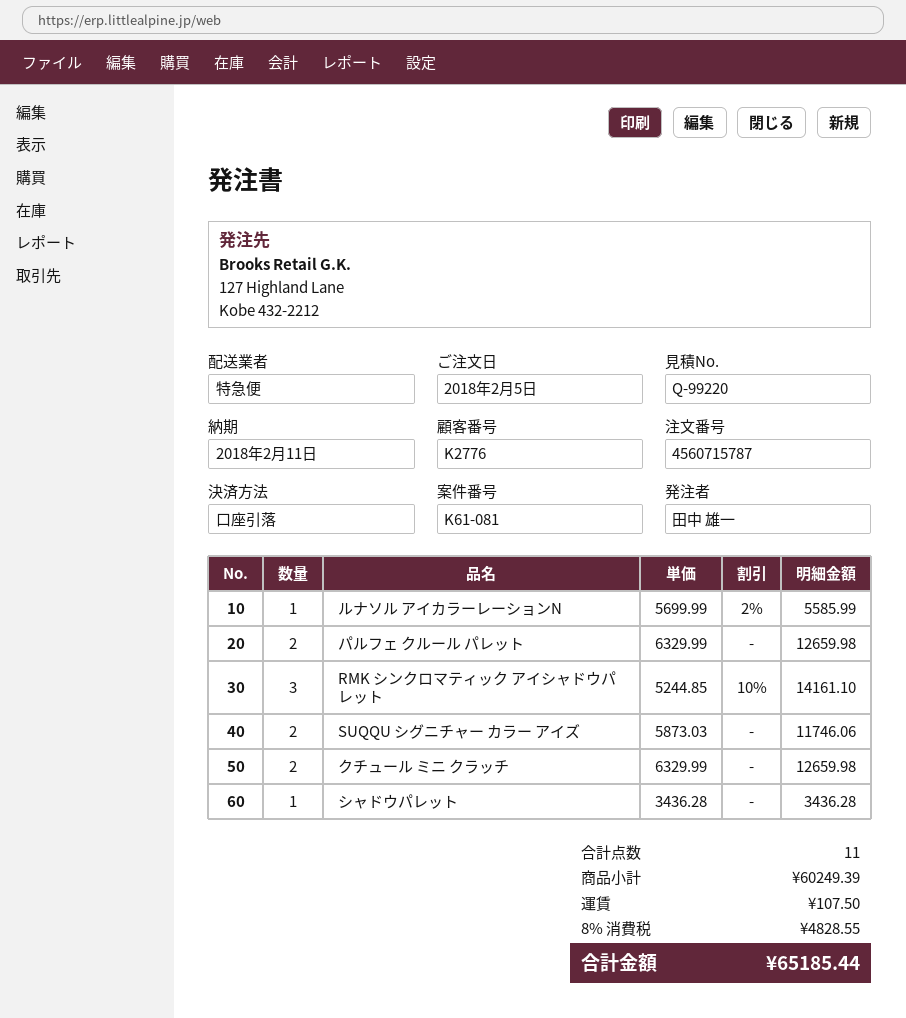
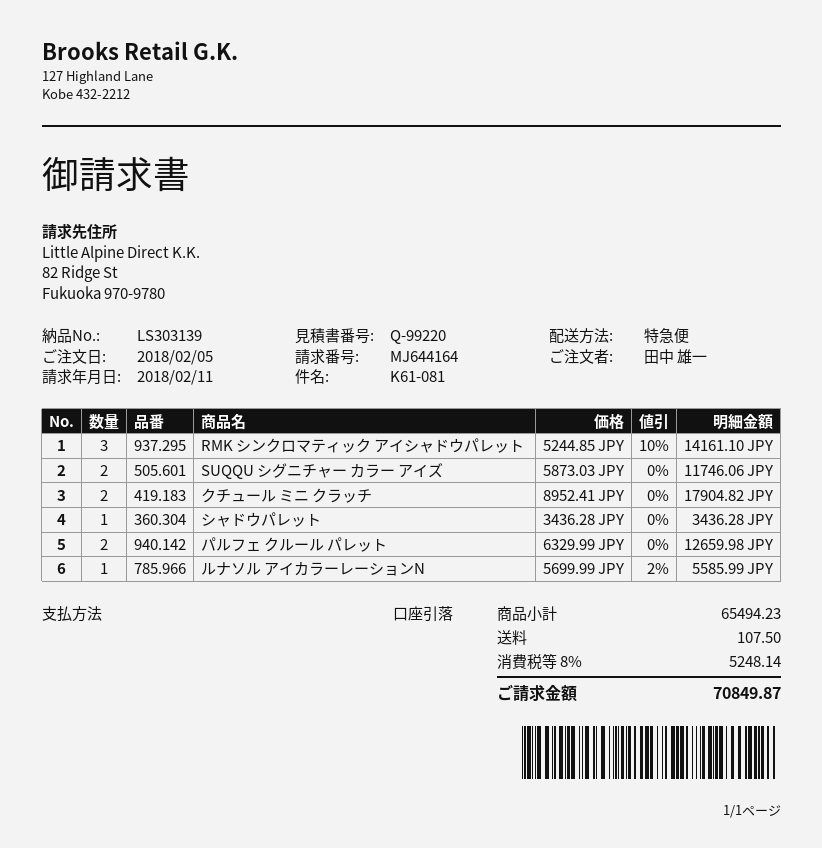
クチュール ミニ クラッチ: 2 x 6329.99 = 12659.98 -> 2 x 8952.41 = 17904.82
subtotal: 60249.39 -> 65494.23
tax: 8% = 4828.55 -> 8% = 5248.14
total: 65185.44 -> 70849.87

